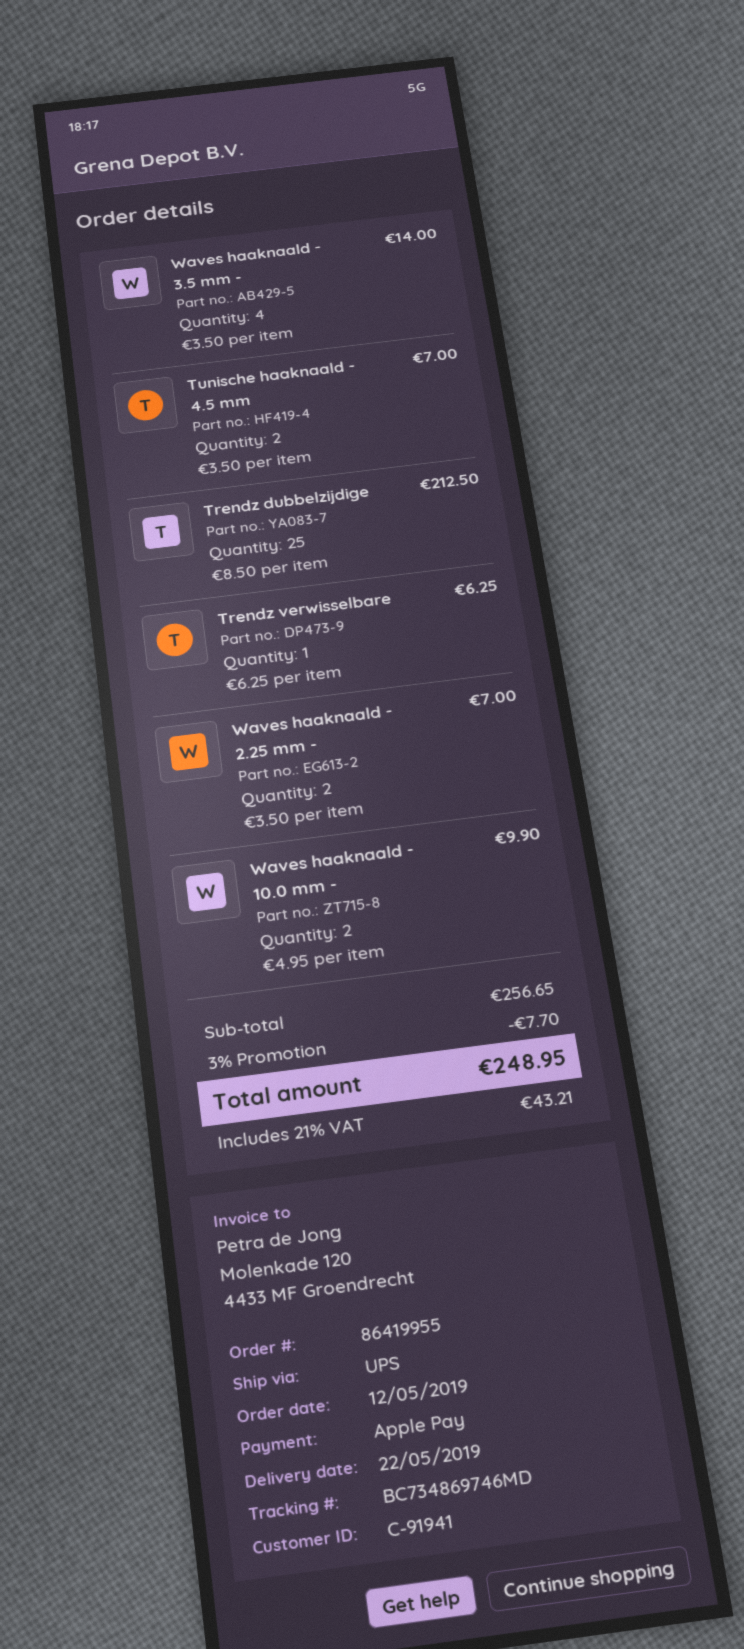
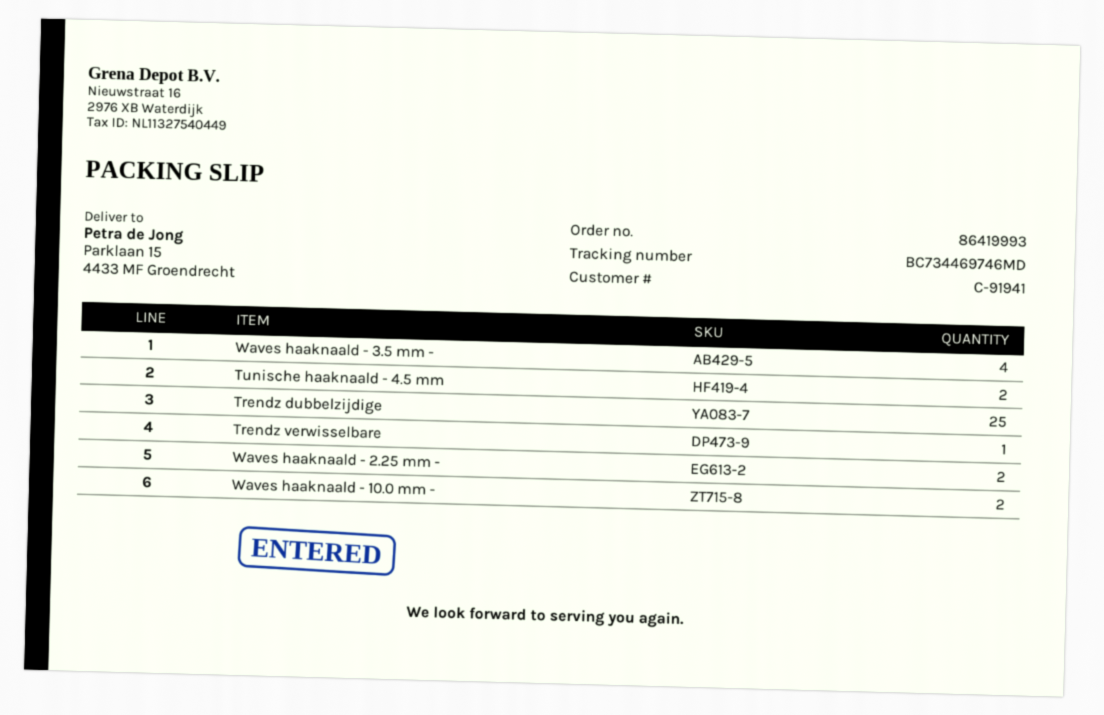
order number: 86419955 -> 86419993
tracking number: BC734869746MD -> BC734469746MD

